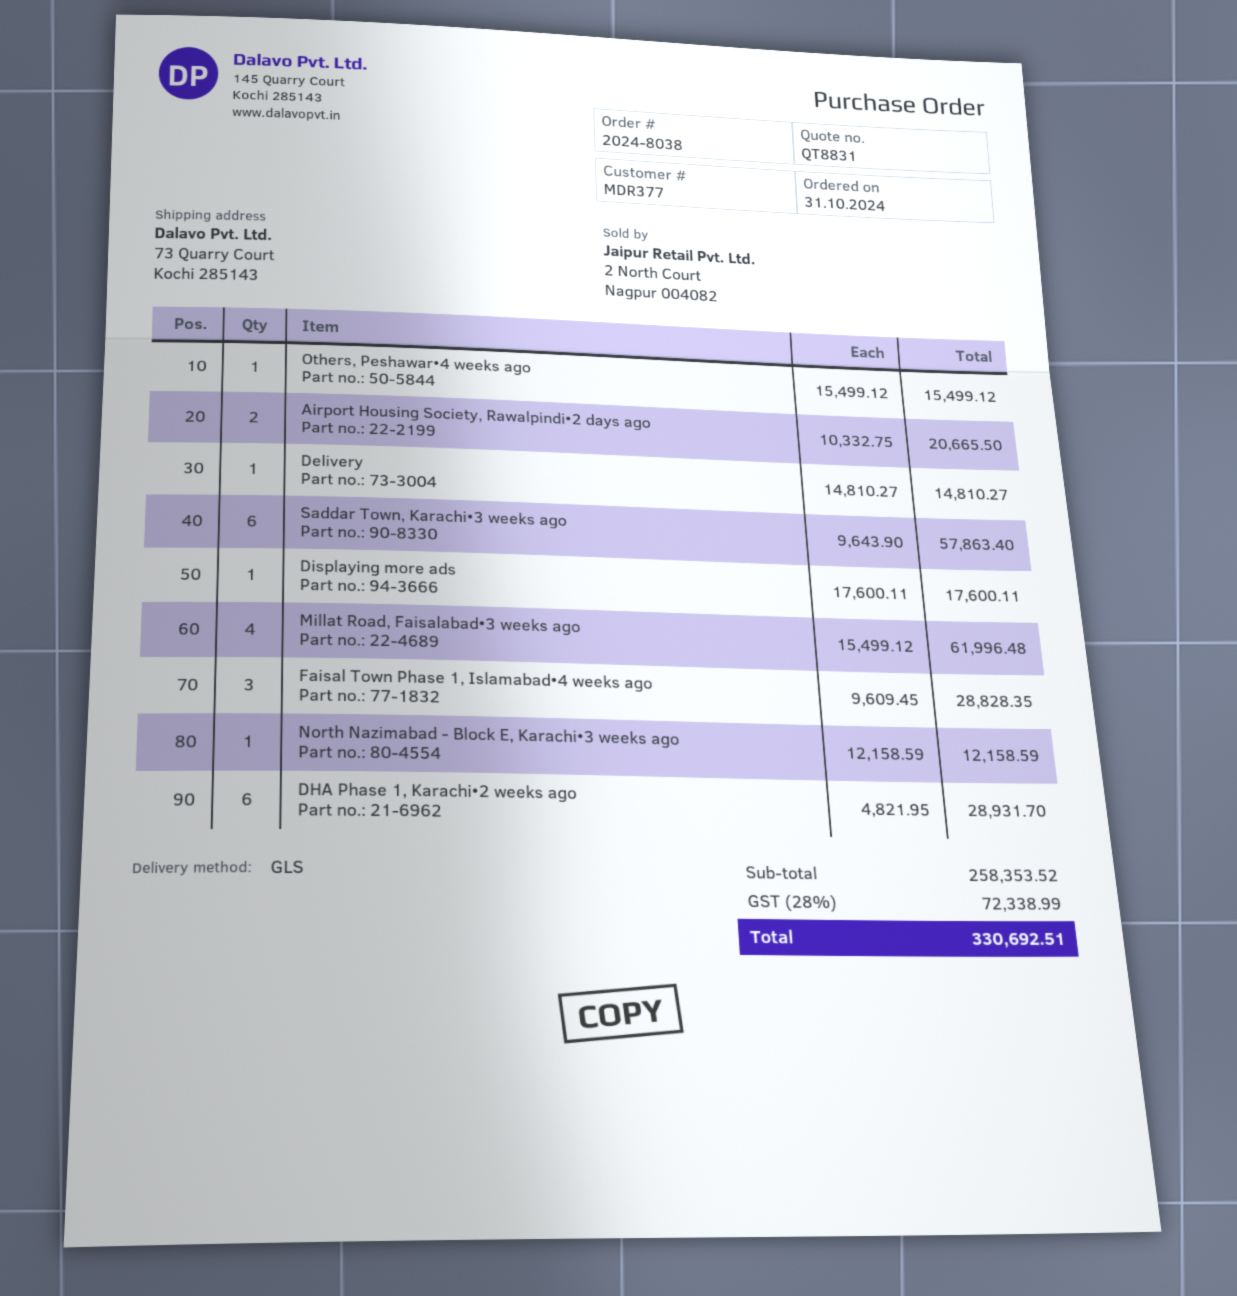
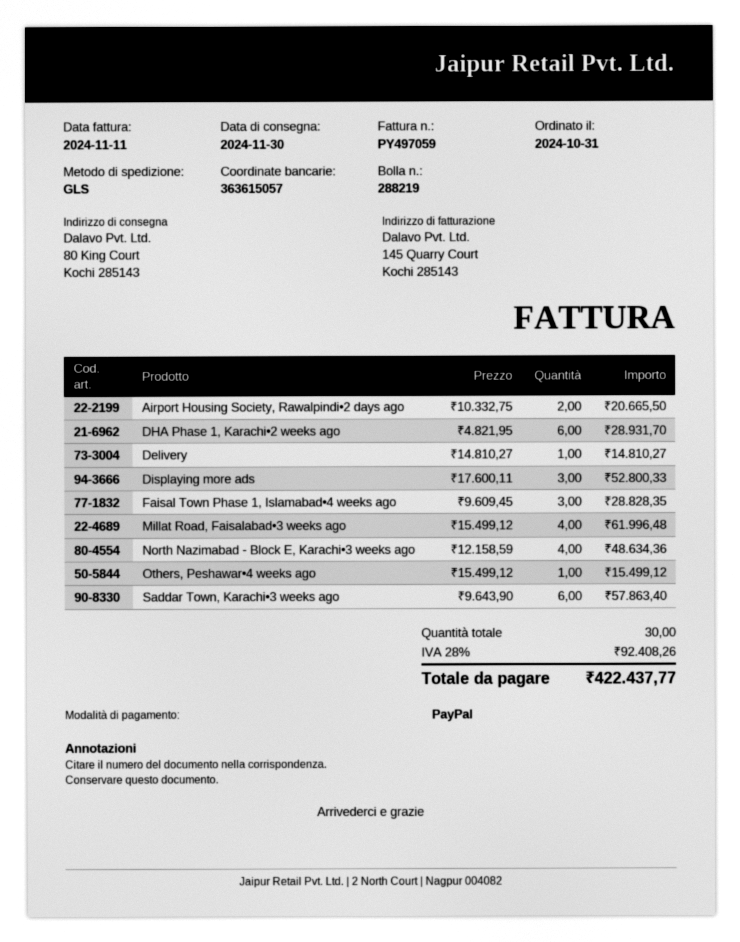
ship to: 73 Quarry Court, Kochi 285143 -> 80 King Court, Kochi 285143
Displaying more ads: 1 x 17600.11 = 17600.11 -> 3 x 17600.11 = 52800.33
North Nazimabad - Block E, Karachi•3 weeks ago: 1 x 12158.59 = 12158.59 -> 4 x 12158.59 = 48634.36
tax: 28% = 72338.99 -> 28% = 92408.26
total: 330692.51 -> 422437.77

